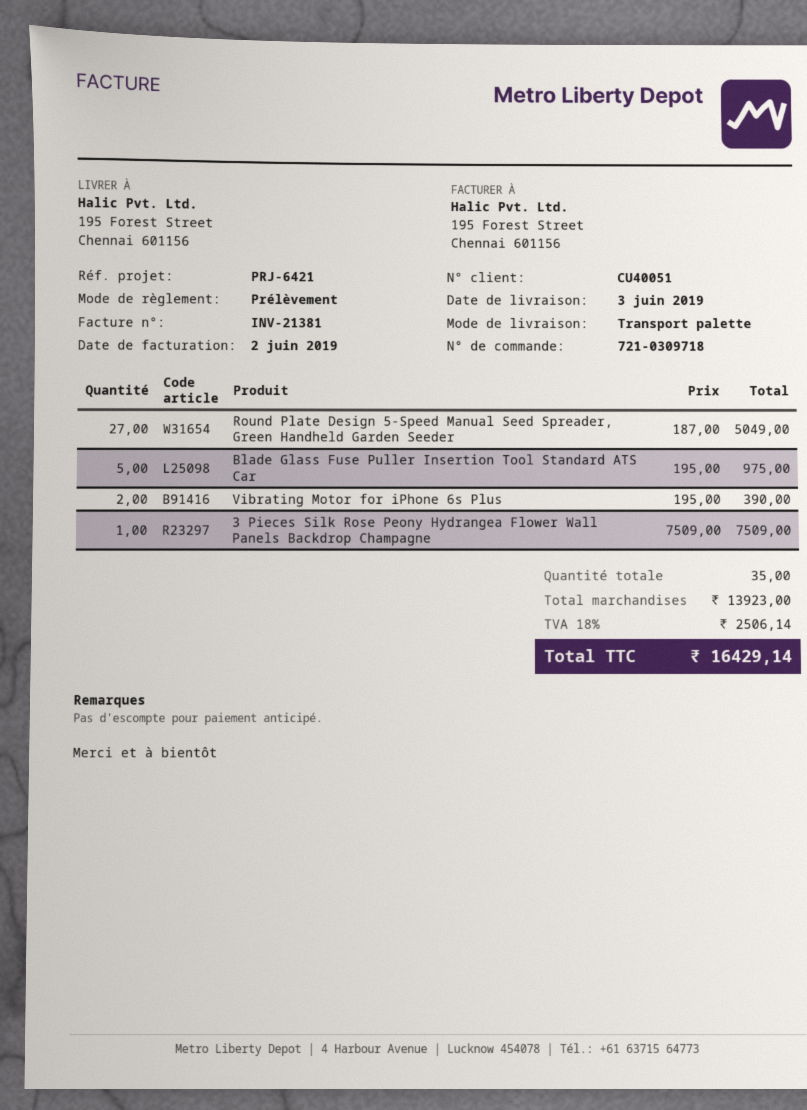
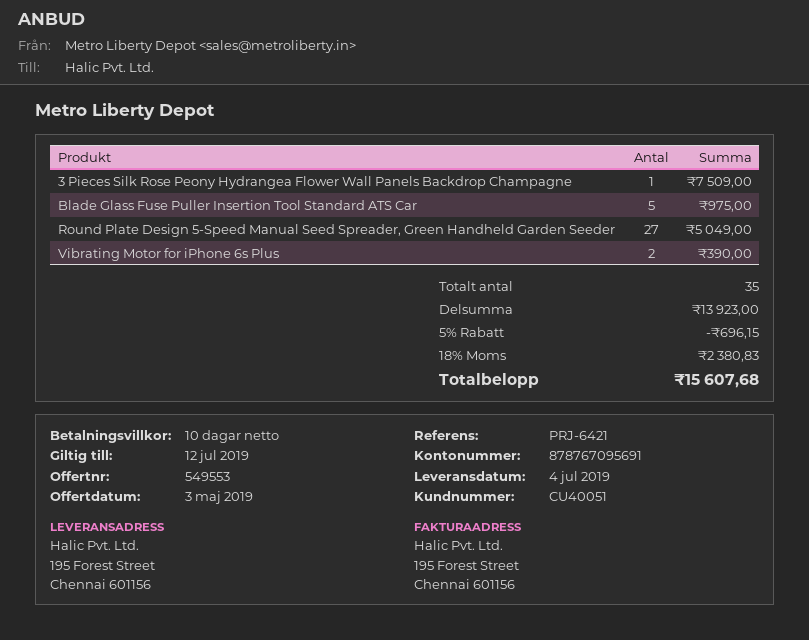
delivery date: 2019-06-03 -> 2019-07-04
discount: none -> 5% = 696.15
tax: 18% = 2506.14 -> 18% = 2380.83
total: 16429.14 -> 15607.68

